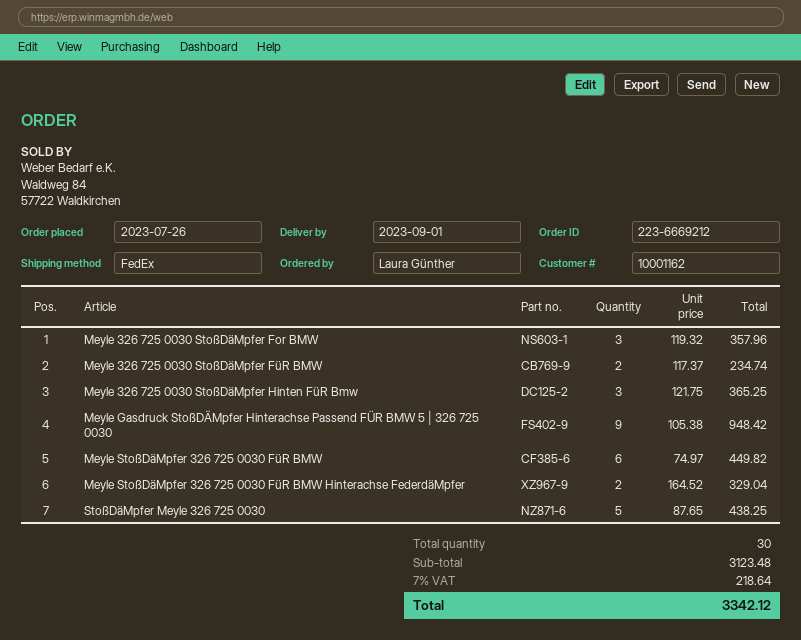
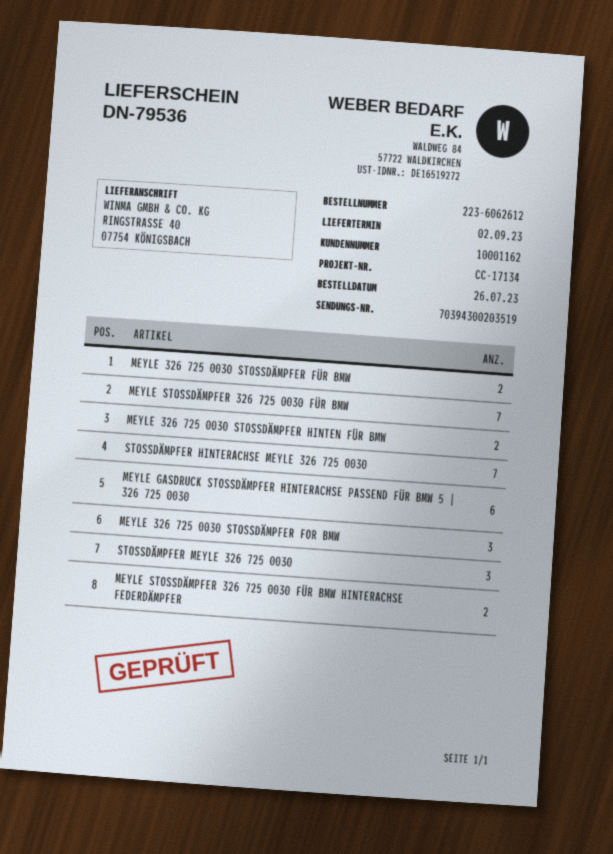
order number: 223-6669212 -> 223-6062612
delivery date: 2023-09-01 -> 2023-09-02
Meyle 326 725 0030 StoßDäMpfer Hinten FüR Bmw: 3 -> 2
Meyle Gasdruck StoßDÄMpfer Hinterachse Passend FÜR BMW 5 | 326 725 0030: 9 -> 6
Meyle StoßDäMpfer 326 725 0030 FüR BMW: 6 -> 7
StoßDäMpfer Meyle 326 725 0030: 5 -> 3
STOSSDÄMPFER HINTERACHSE MEYLE 326 725 0030: none -> 7

